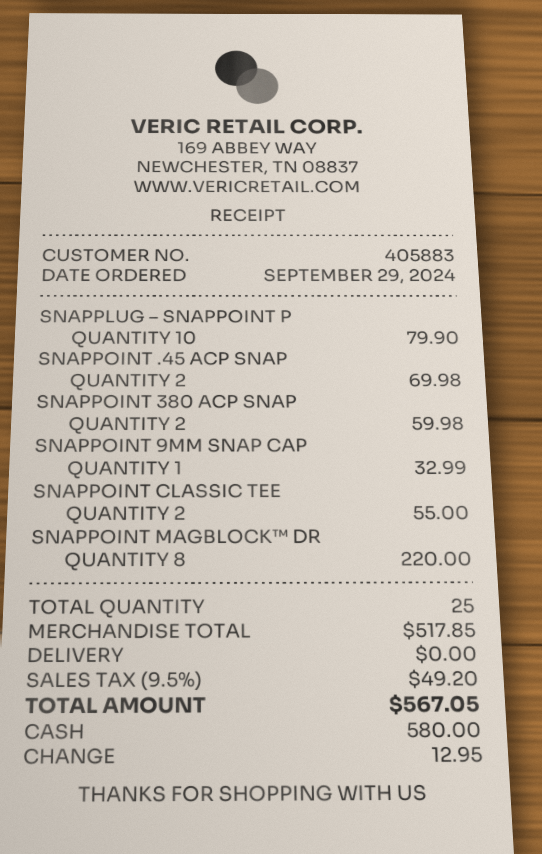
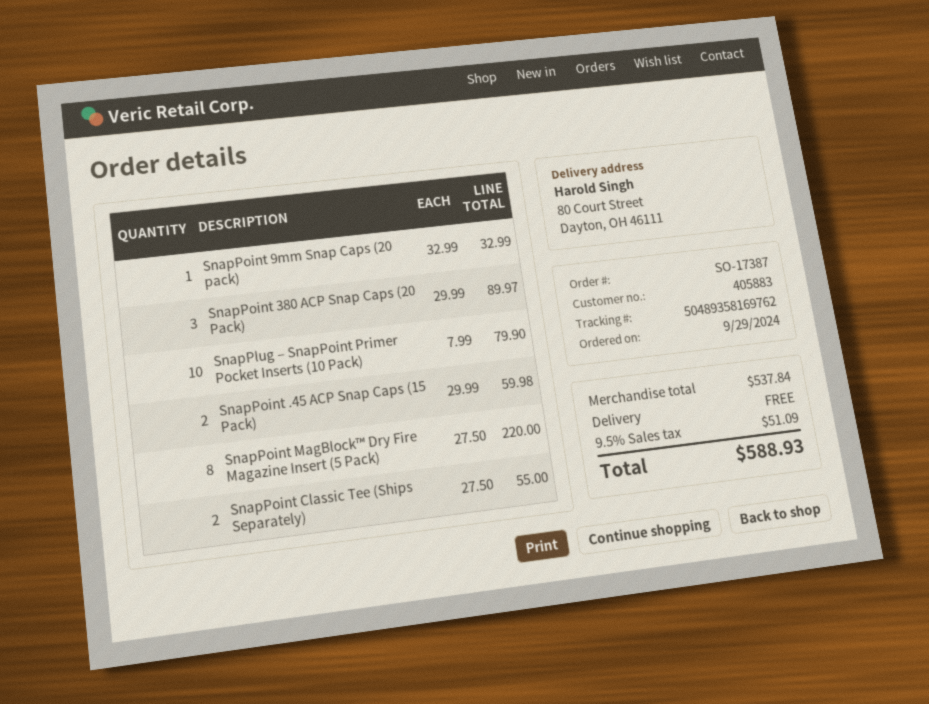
SNAPPOINT .45 ACP SNAP: 2 for 69.98 -> 2 for 59.98
SNAPPOINT 380 ACP SNAP: 2 for 59.98 -> 3 for 89.97
subtotal: 517.85 -> 537.84
tax: 9.5% = 49.20 -> 9.5% = 51.09
total: 567.05 -> 588.93

